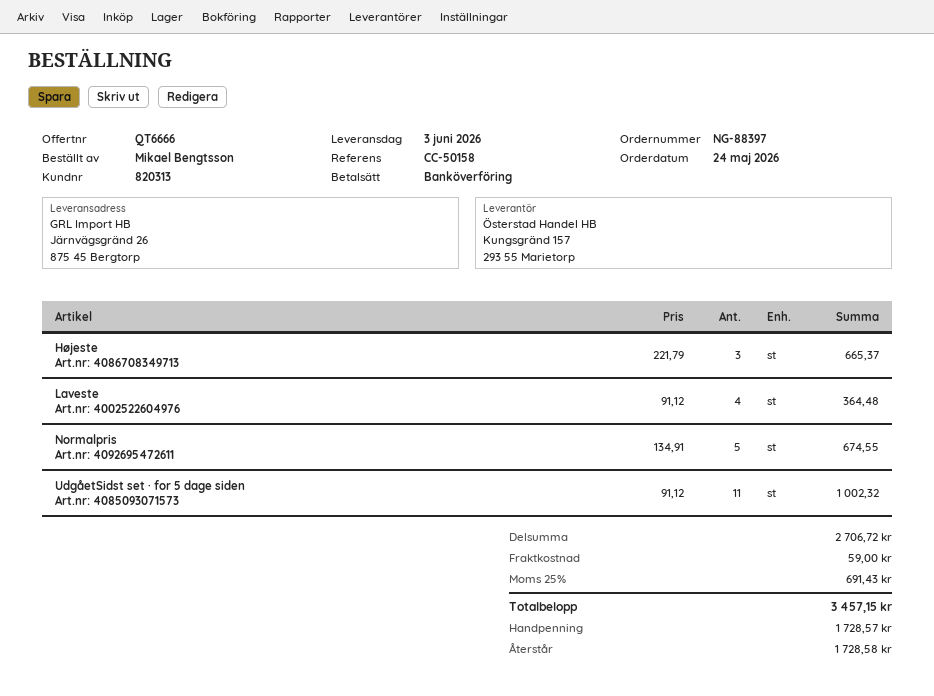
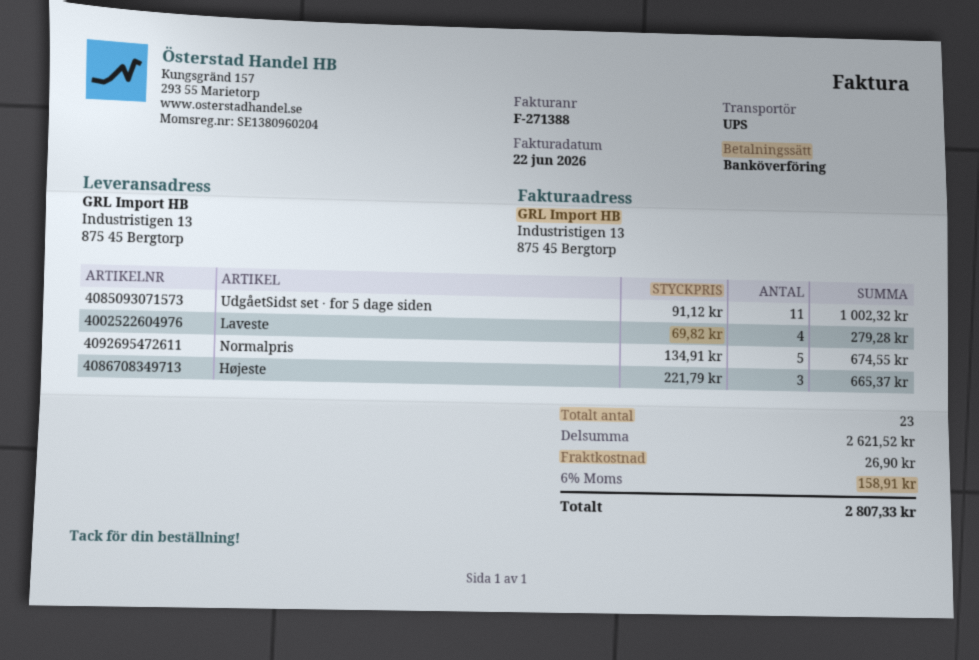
ship to: Järnvägsgränd 26, 875 45 Bergtorp -> Industristigen 13, 875 45 Bergtorp
Laveste: 4 x 91.12 = 364.48 -> 4 x 69.82 = 279.28
subtotal: 2706.72 -> 2621.52
shipping: 59.00 -> 26.90
tax: 25% = 691.43 -> 6% = 158.91
total: 3457.15 -> 2807.33

